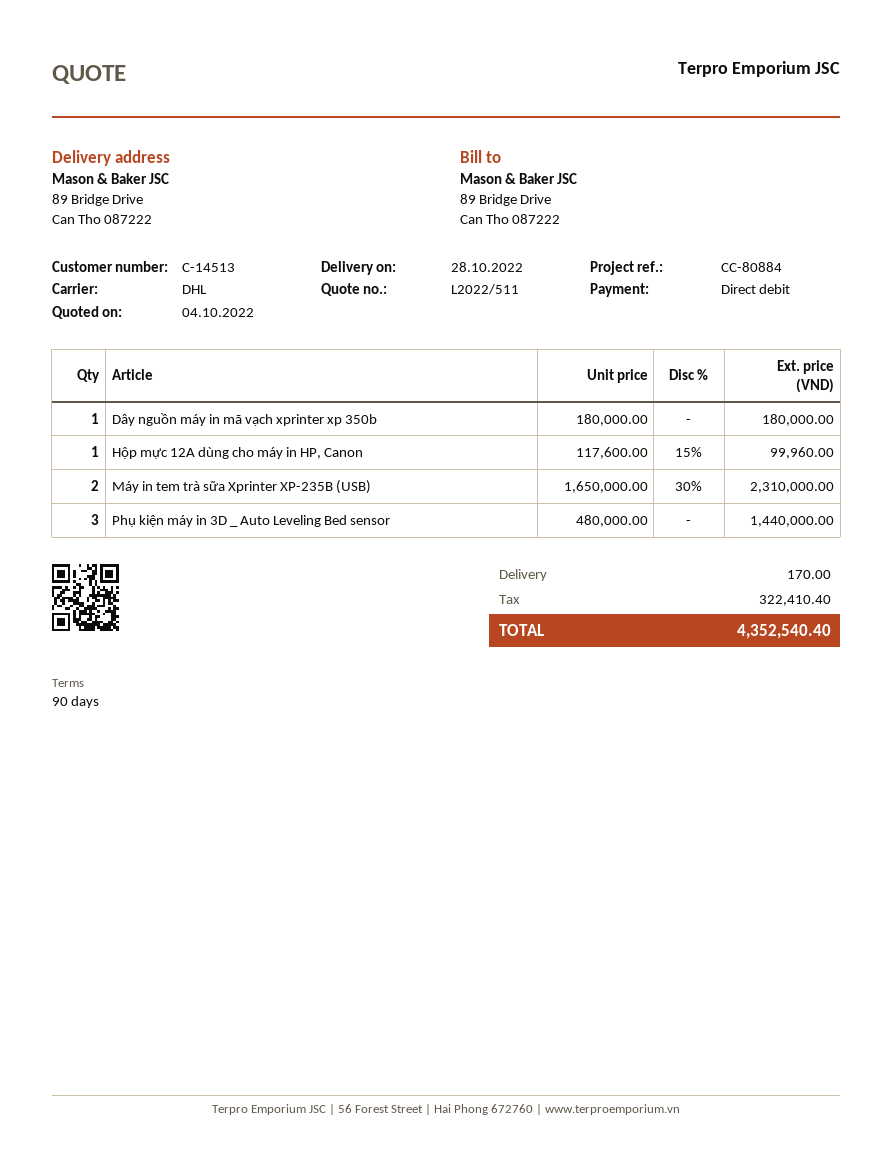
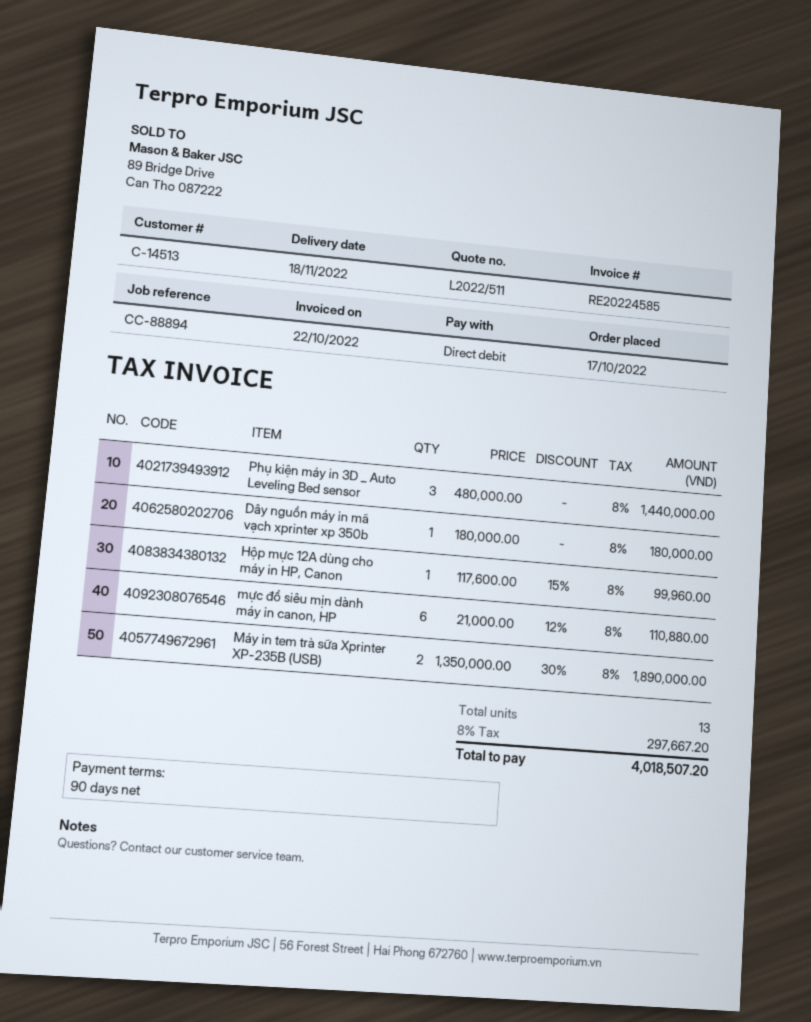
delivery date: 2022-10-28 -> 2022-11-18
reference: CC-80884 -> CC-88894
Máy in tem trà sữa Xprinter XP-235B (USB): 2 x 1650000.00 - 30% = 2310000.00 -> 2 x 1350000.00 - 30% = 1890000.00
mực đổ siêu mịn dành máy in canon, HP: none -> 6 x 21000.00 - 12% = 110880.00
shipping: 170.00 -> none
tax: 322410.40 -> 297667.20
total: 4352540.40 -> 4018507.20

